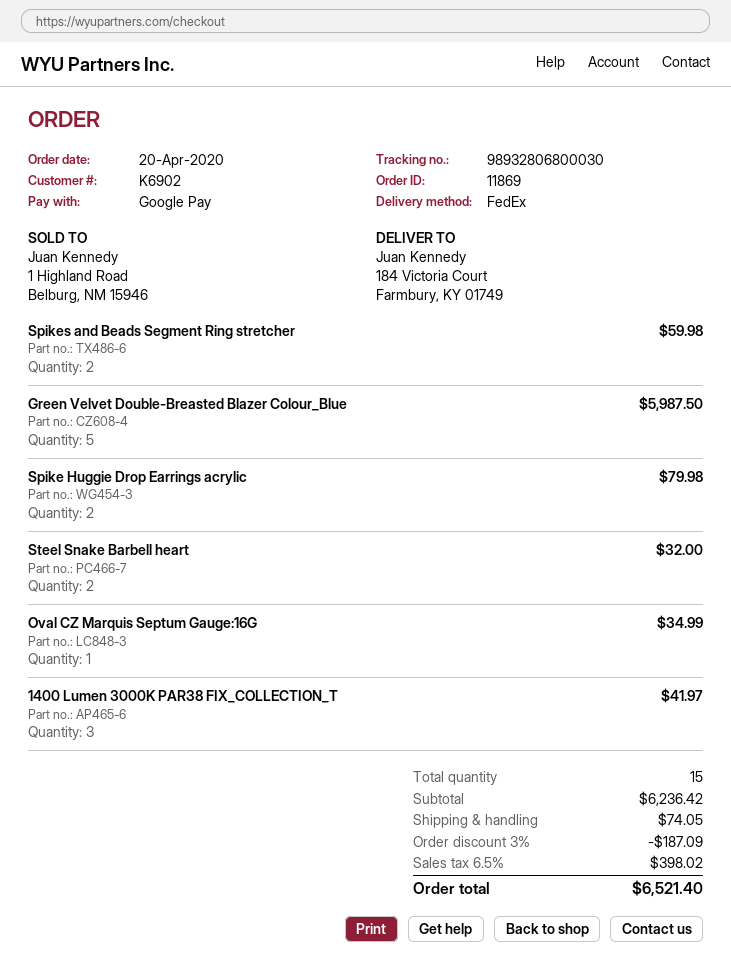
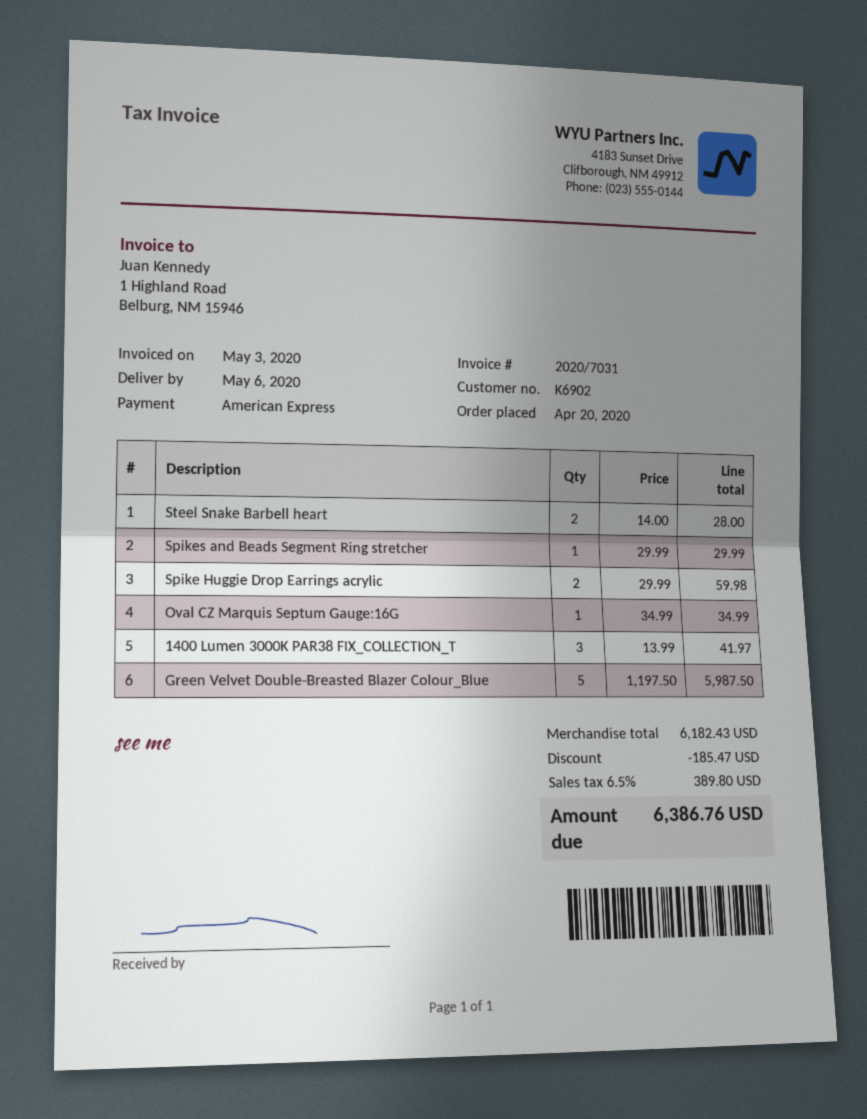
payment method: Google Pay -> American Express
Spikes and Beads Segment Ring stretcher: 2 for 59.98 -> 1 for 29.99
Spike Huggie Drop Earrings acrylic: 2 for 79.98 -> 2 for 59.98
Steel Snake Barbell heart: 2 for 32.00 -> 2 for 28.00
subtotal: 6236.42 -> 6182.43
discount: 187.09 -> 185.47
shipping: 74.05 -> none
tax: 6.5% = 398.02 -> 6.5% = 389.80
total: 6521.40 -> 6386.76

